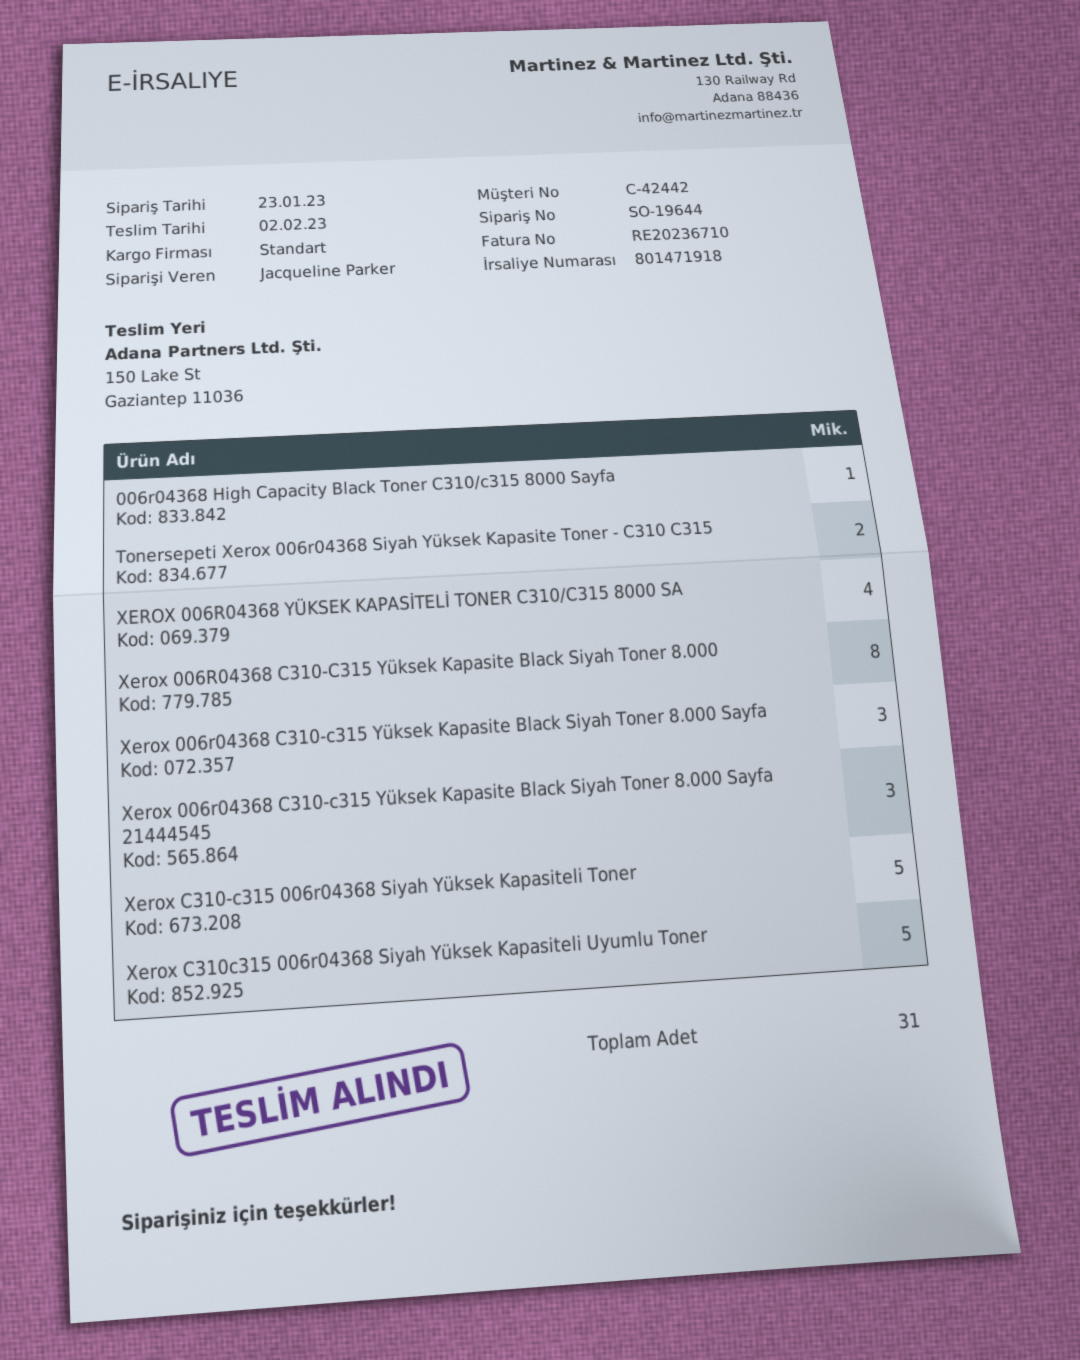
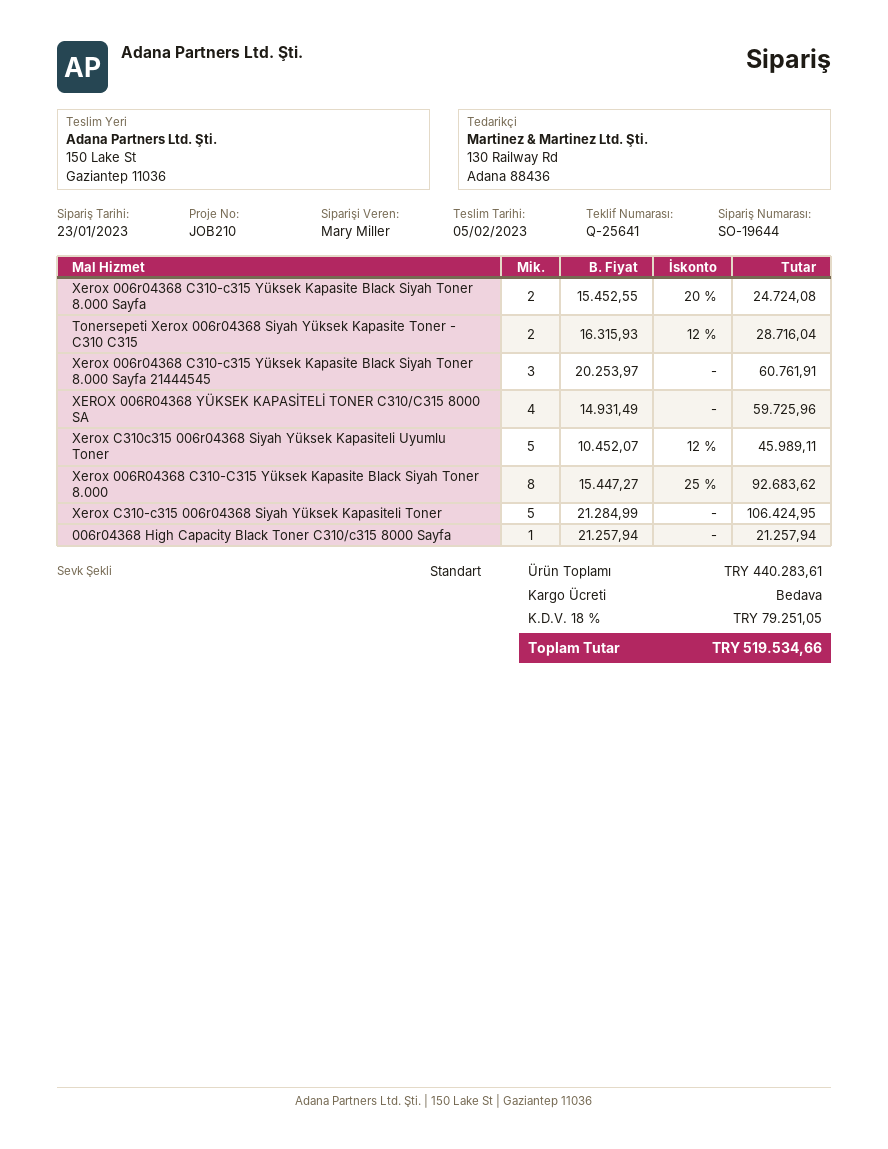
delivery date: 2023-02-02 -> 2023-02-05
ordered by: Jacqueline Parker -> Mary Miller
Xerox 006r04368 C310-c315 Yüksek Kapasite Black Siyah Toner 8.000 Sayfa: 3 -> 2

